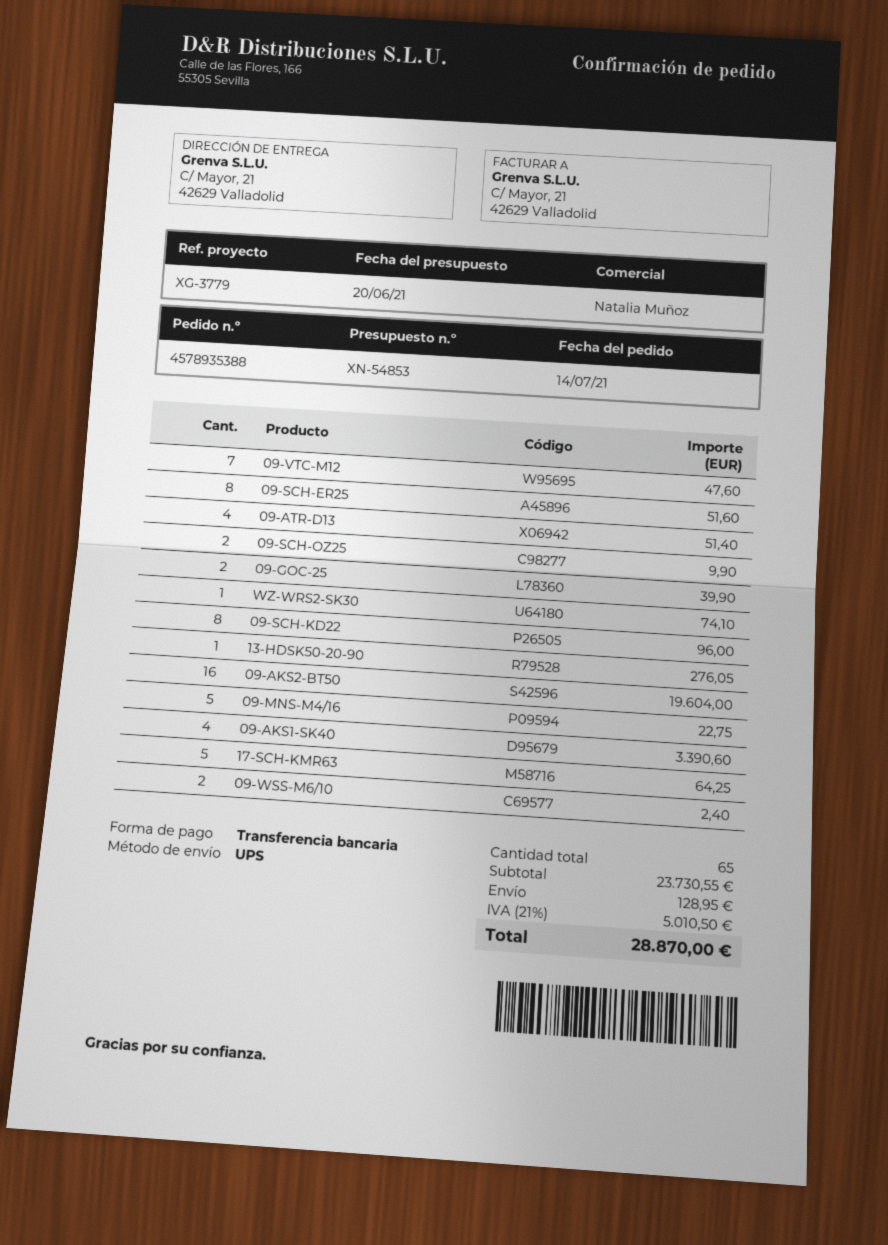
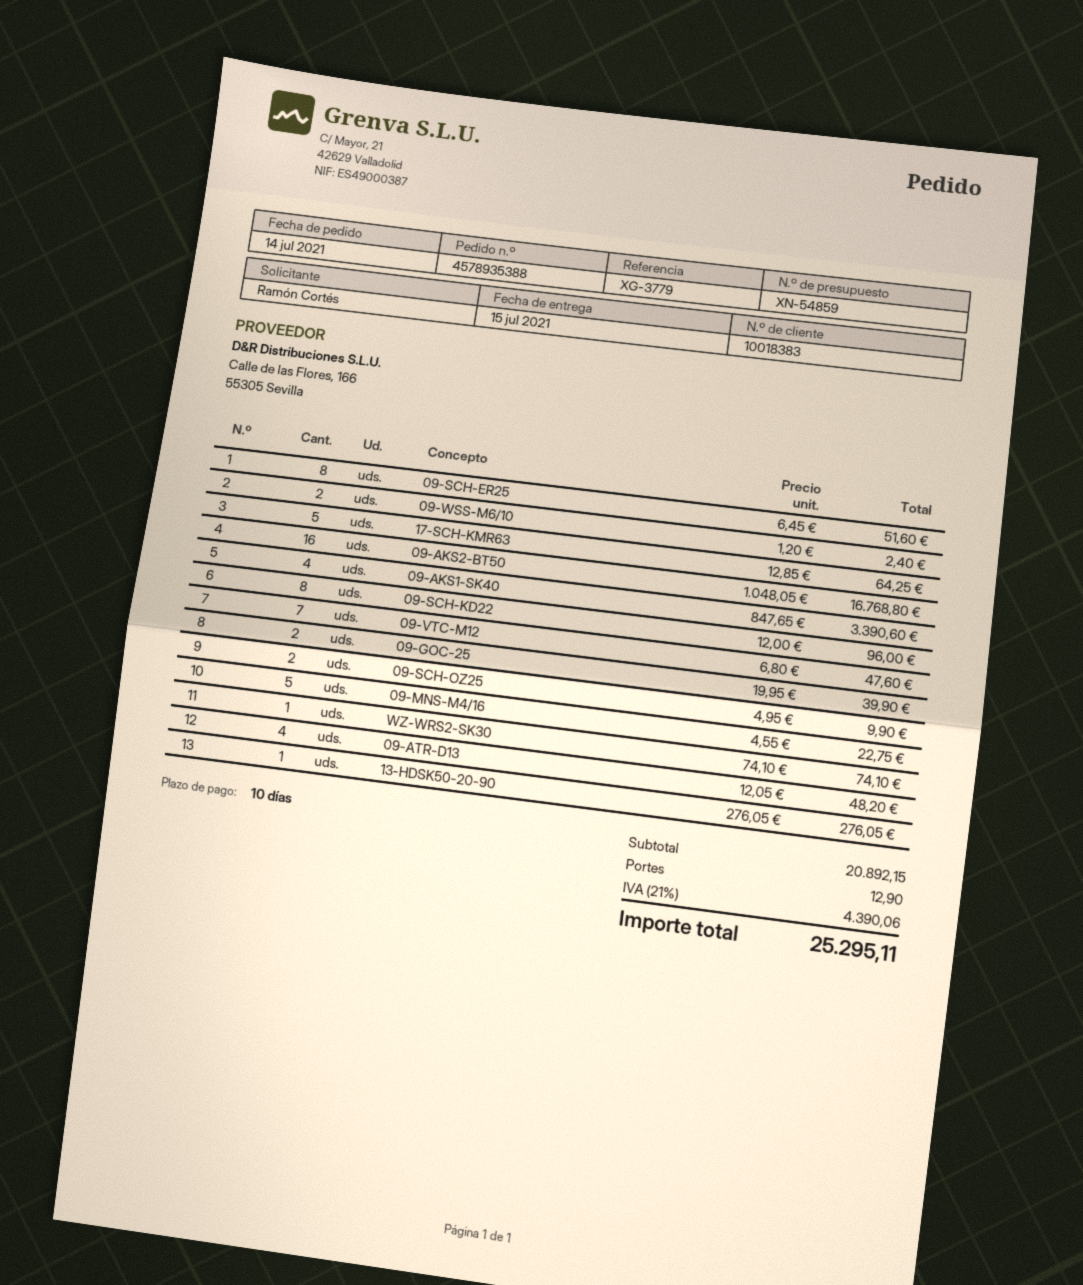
quote number: XN-54853 -> XN-54859
09-ATR-D13: 4 for 51.40 -> 4 for 48.20
09-AKS2-BT50: 16 for 19604.00 -> 16 for 16768.80
subtotal: 23730.55 -> 20892.15
shipping: 128.95 -> 12.90
tax: 21% = 5010.50 -> 21% = 4390.06
total: 28870.00 -> 25295.11

